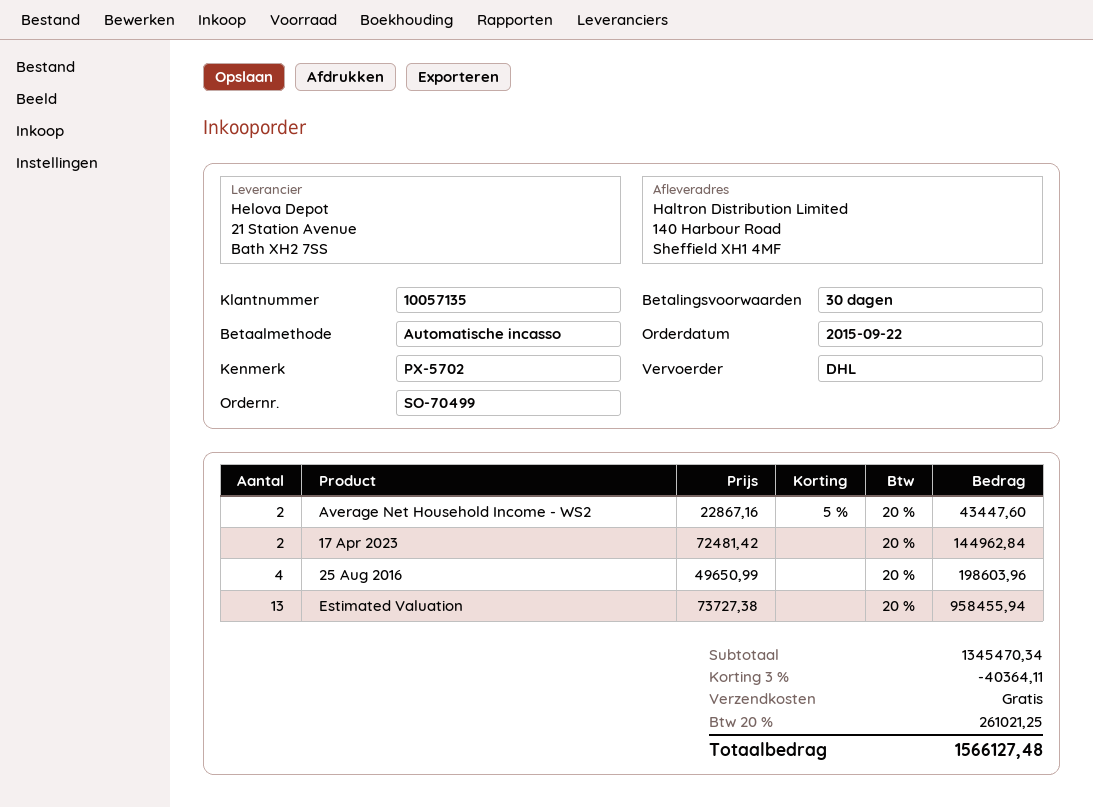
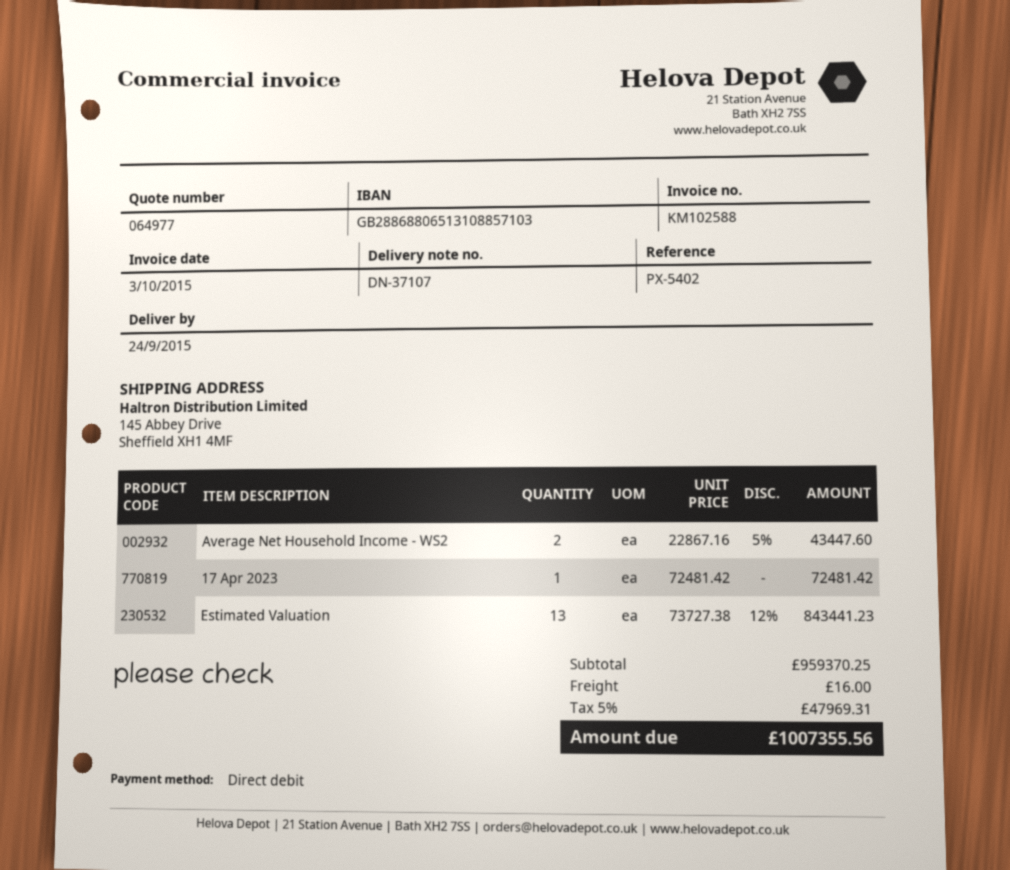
reference: PX-5702 -> PX-5402
ship to: 140 Harbour Road, Sheffield XH1 4MF -> 145 Abbey Drive, Sheffield XH1 4MF
17 Apr 2023: 2 x 72481.42 = 144962.84 -> 1 x 72481.42 = 72481.42
25 Aug 2016: 4 x 49650.99 = 198603.96 -> none
Estimated Valuation: 13 x 73727.38 = 958455.94 -> 13 x 73727.38 - 12% = 843441.23
subtotal: 1345470.34 -> 959370.25
discount: 3% = 40364.11 -> none
shipping: 0.00 -> 16.00
tax: 20% = 261021.25 -> 5% = 47969.31
total: 1566127.48 -> 1007355.56

